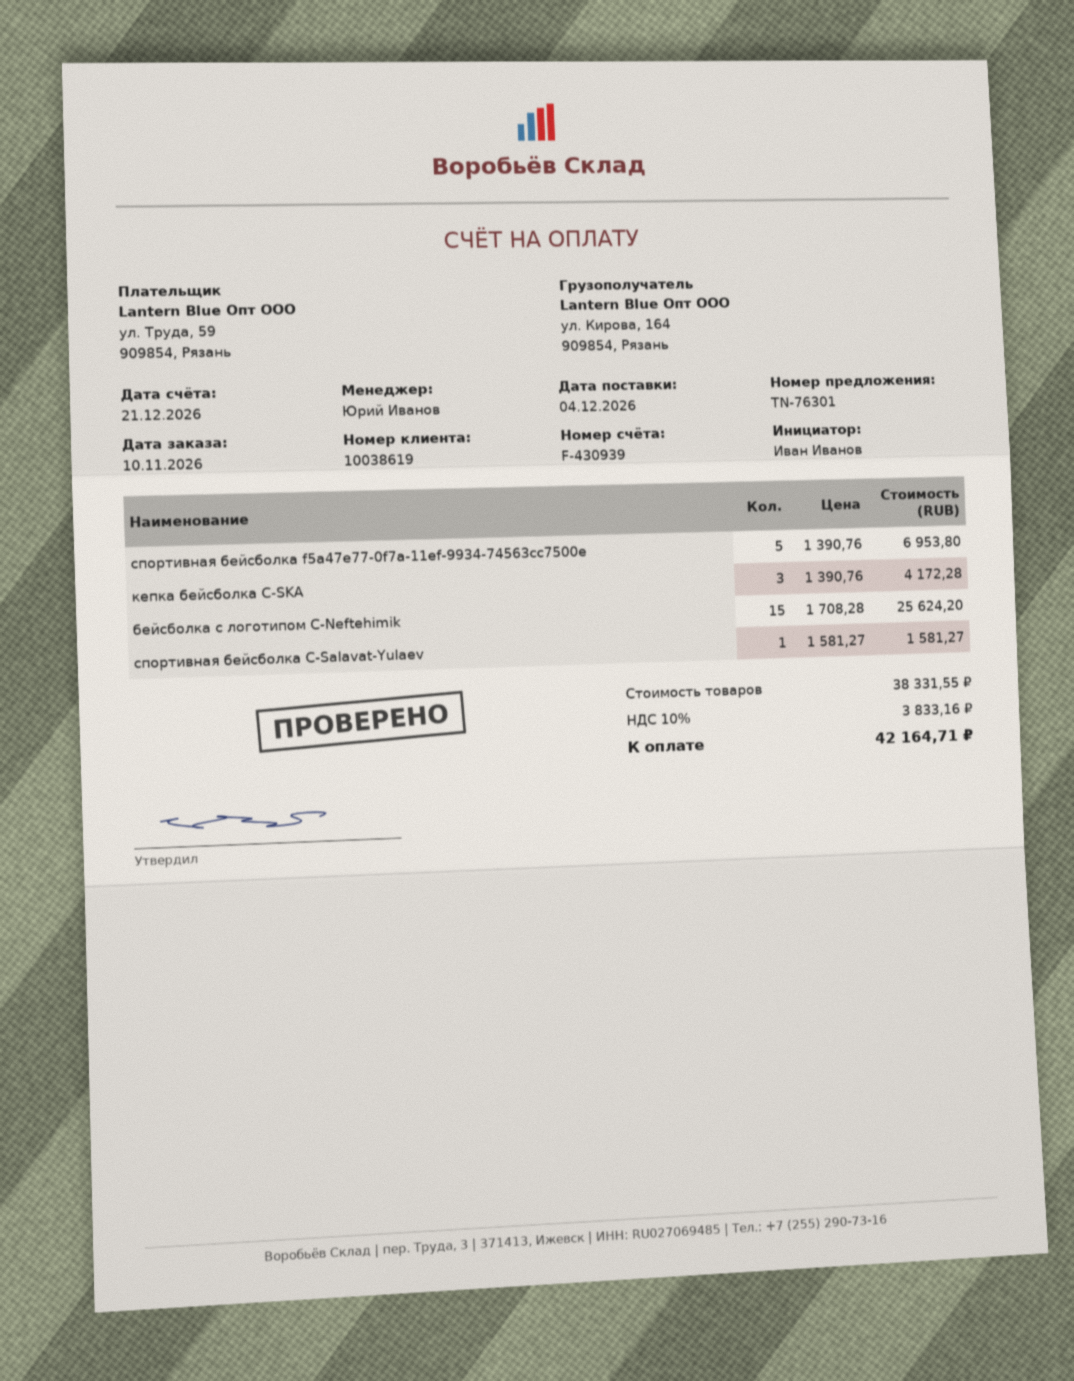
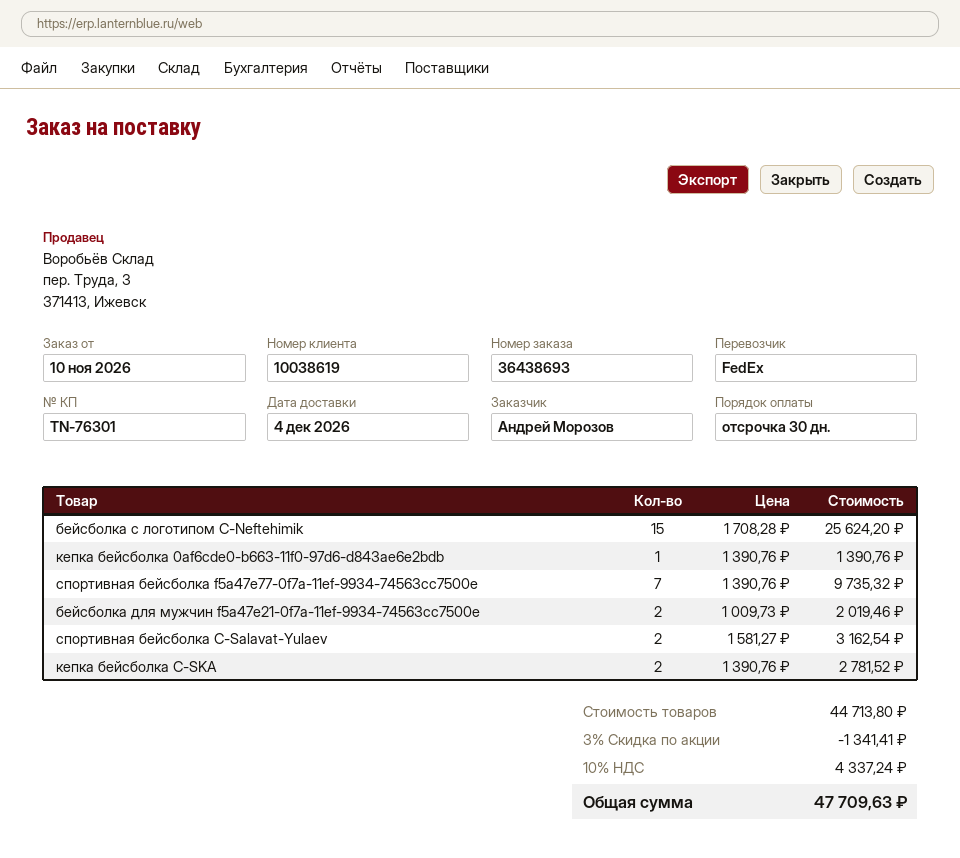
ordered by: Иван Иванов -> Андрей Морозов
спортивная бейсболка f5a47e77-0f7a-11ef-9934-74563cc7500e: 5 x 1390.76 = 6953.80 -> 7 x 1390.76 = 9735.32
кепка бейсболка C-SKA: 3 x 1390.76 = 4172.28 -> 2 x 1390.76 = 2781.52
спортивная бейсболка C-Salavat-Yulaev: 1 x 1581.27 = 1581.27 -> 2 x 1581.27 = 3162.54
кепка бейсболка 0af6cde0-b663-11f0-97d6-d843ae6e2bdb: none -> 1 x 1390.76 = 1390.76
бейсболка для мужчин f5a47e21-0f7a-11ef-9934-74563cc7500e: none -> 2 x 1009.73 = 2019.46
subtotal: 38331.55 -> 44713.80
discount: none -> 3% = 1341.41
tax: 10% = 3833.16 -> 10% = 4337.24
total: 42164.71 -> 47709.63

